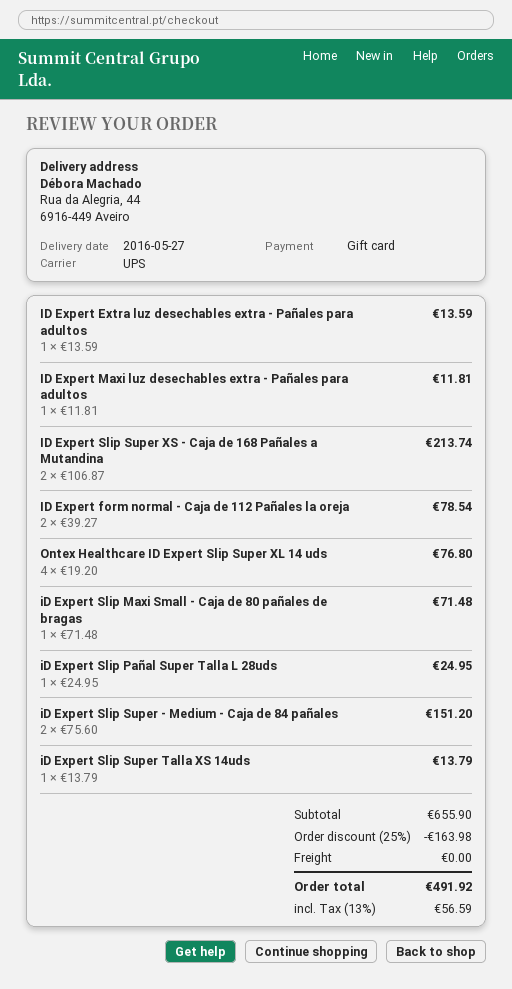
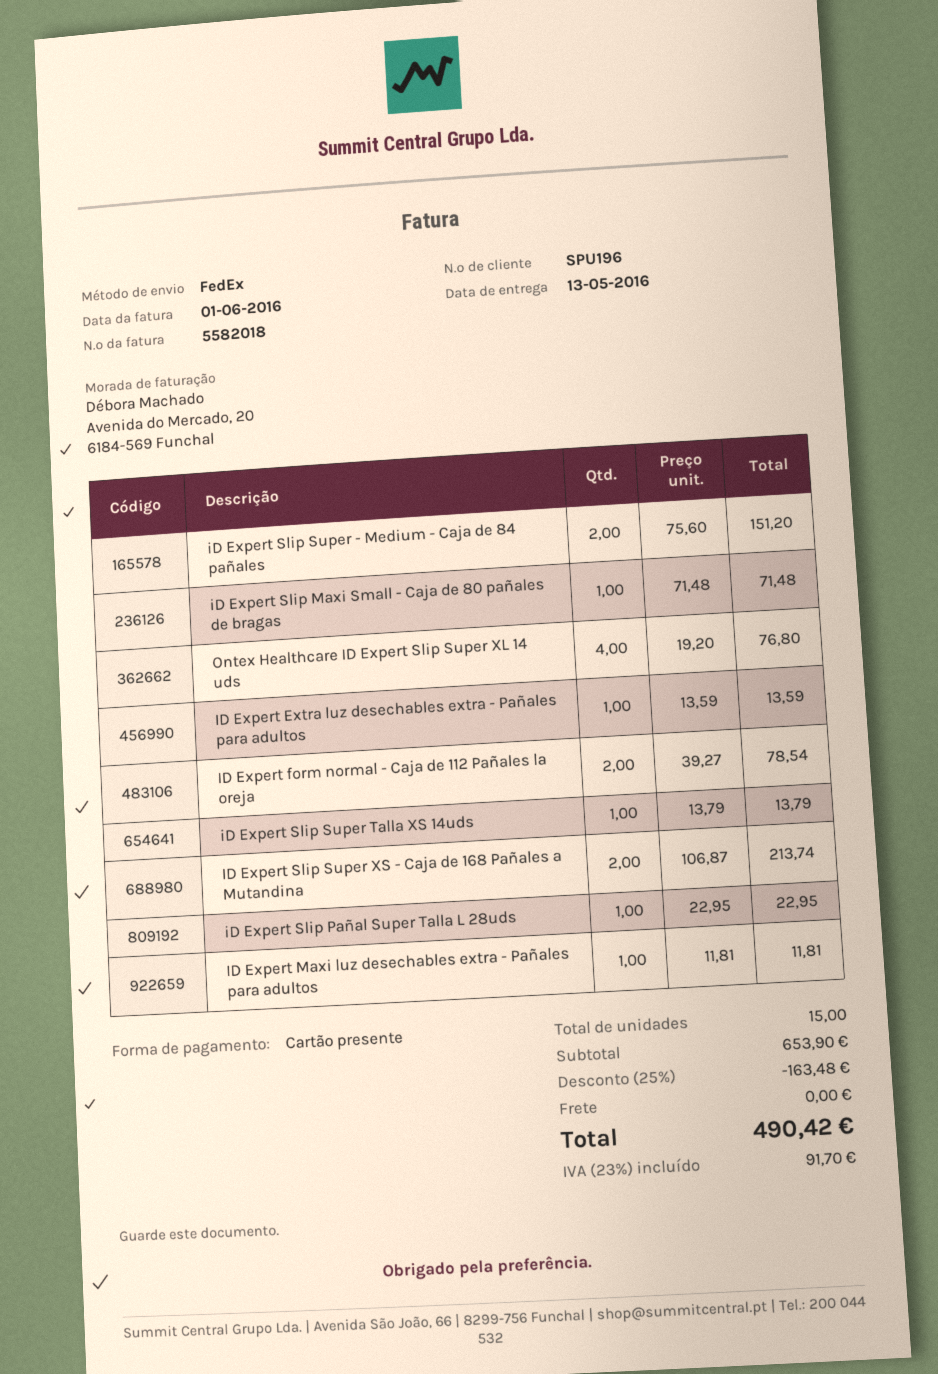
delivery date: 2016-05-27 -> 2016-05-13
shipping method: UPS -> FedEx
iD Expert Slip Pañal Super Talla L 28uds: 1 x 24.95 = 24.95 -> 1 x 22.95 = 22.95
subtotal: 655.90 -> 653.90
discount: 25% = 163.98 -> 25% = 163.48
tax: 13% = 56.59 -> 23% = 91.70
total: 491.92 -> 490.42

